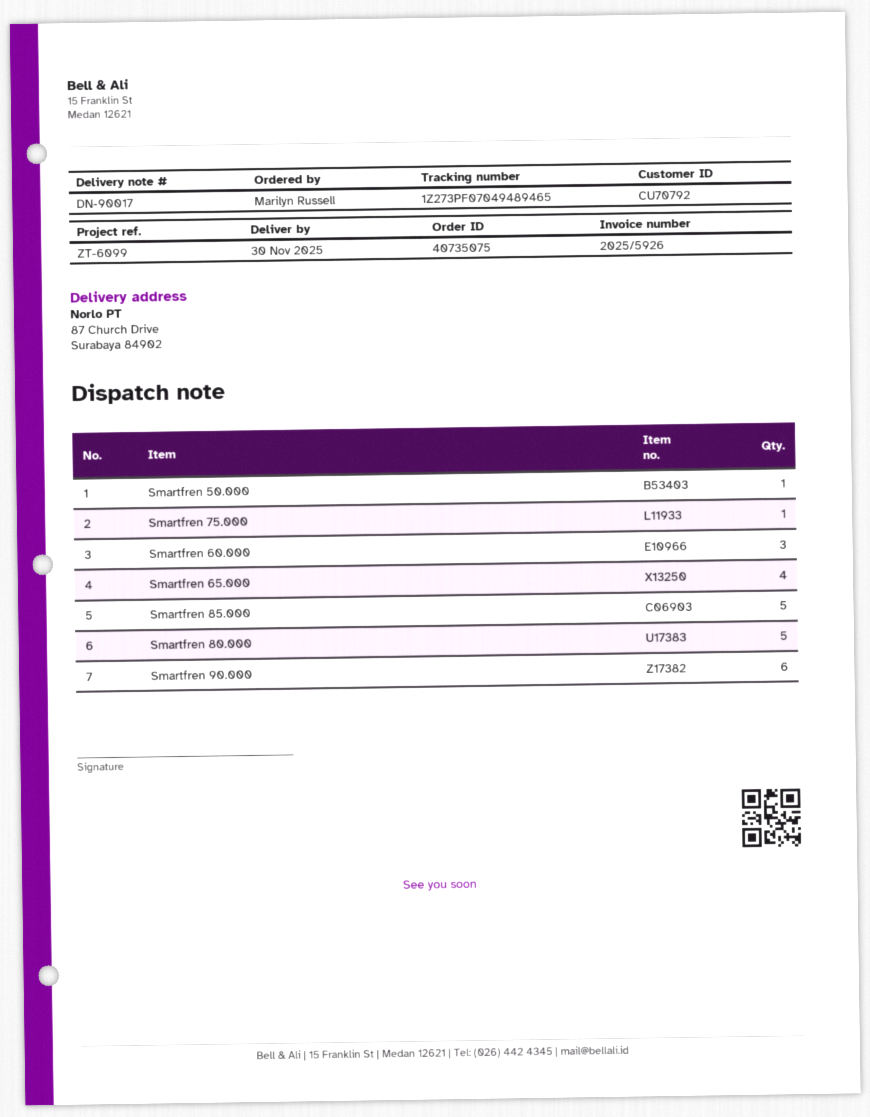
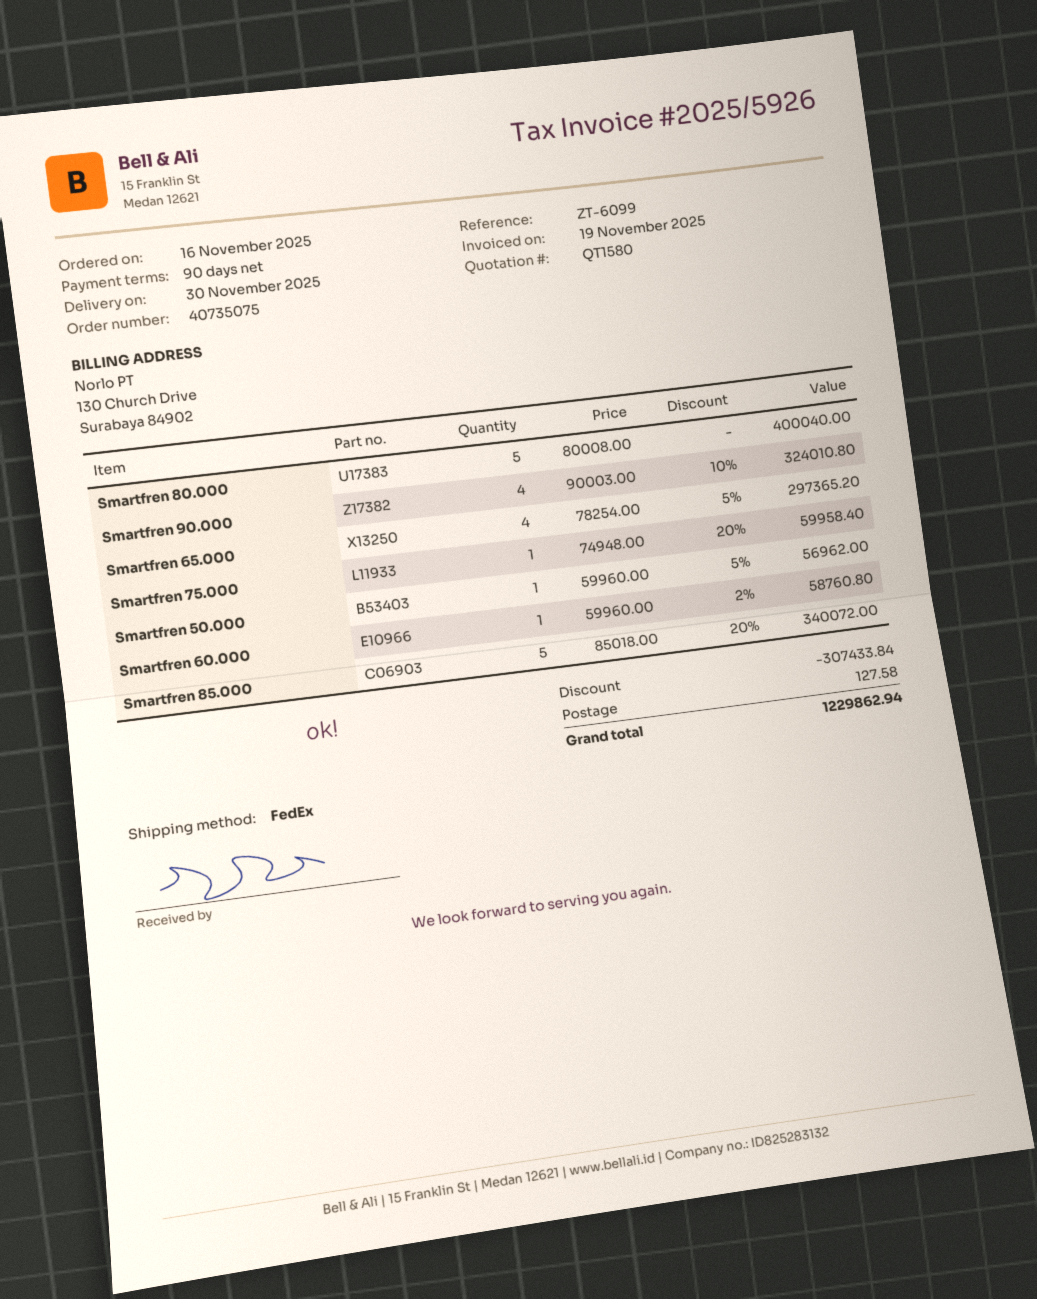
Smartfren 60.000: 3 -> 1
Smartfren 90.000: 6 -> 4

